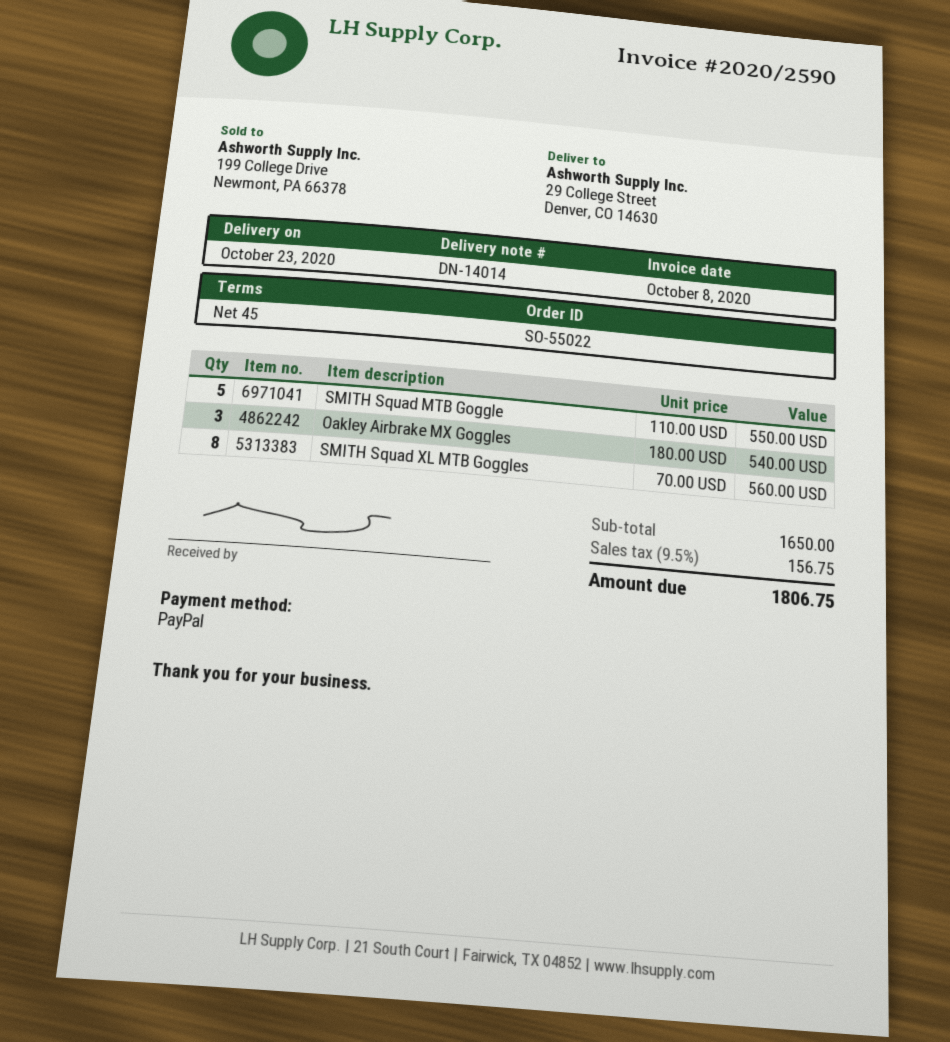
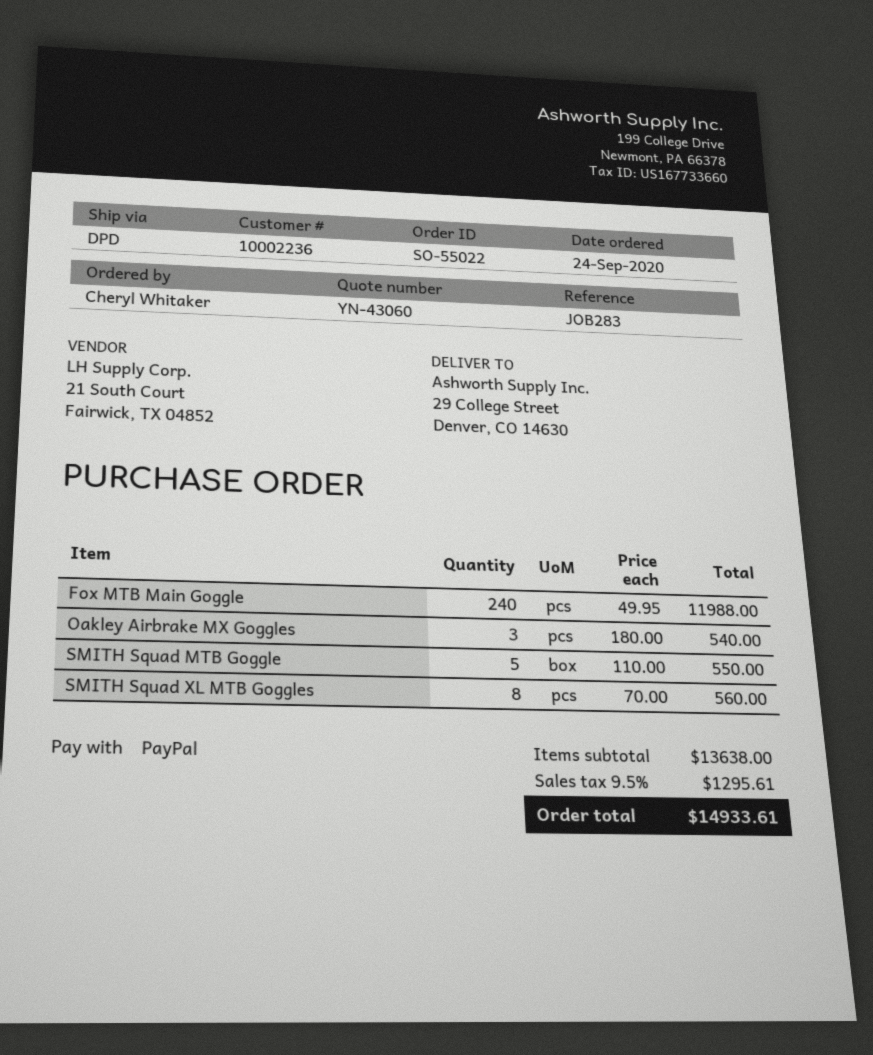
Fox MTB Main Goggle: none -> 240 x 49.95 = 11988.00
subtotal: 1650.00 -> 13638.00
tax: 9.5% = 156.75 -> 9.5% = 1295.61
total: 1806.75 -> 14933.61

